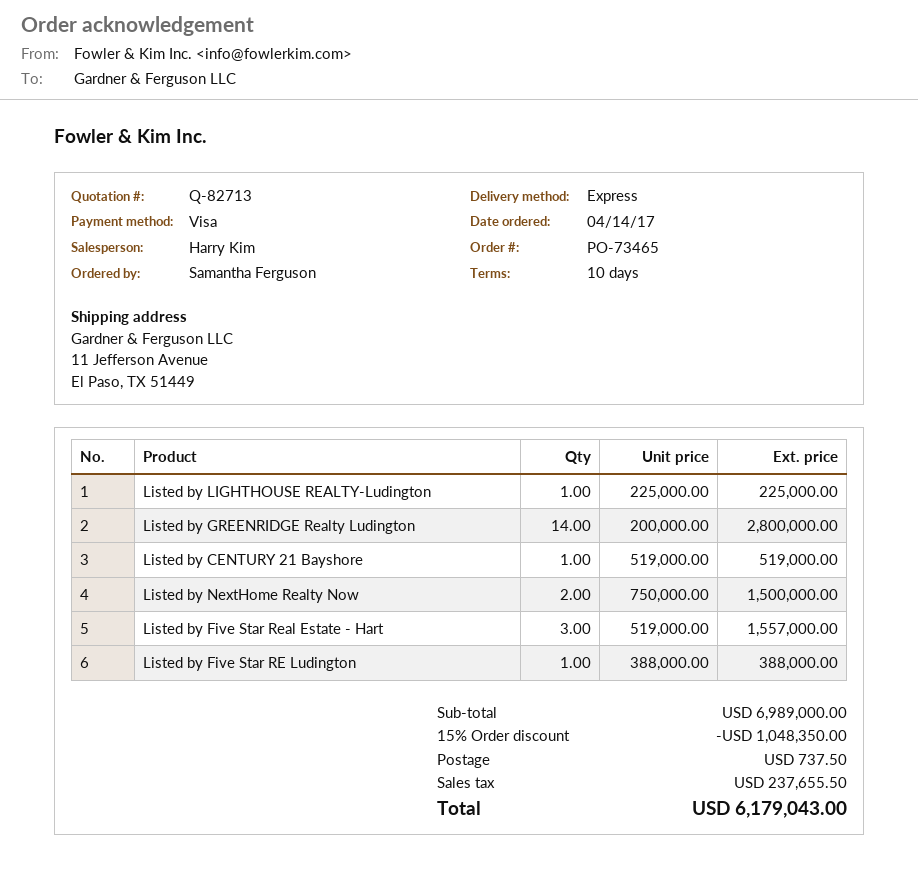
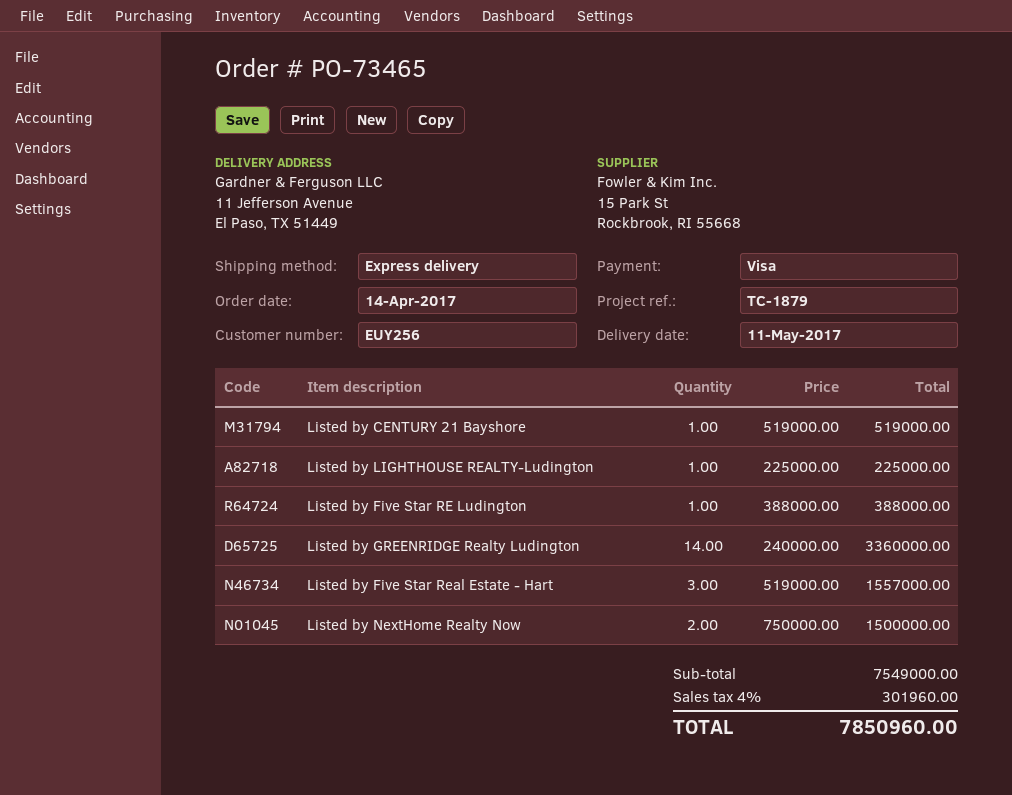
Listed by GREENRIDGE Realty Ludington: 14 x 200000.00 = 2800000.00 -> 14 x 240000.00 = 3360000.00
subtotal: 6989000.00 -> 7549000.00
discount: 15% = 1048350.00 -> none
shipping: 737.50 -> none
tax: 237655.50 -> 301960.00
total: 6179043.00 -> 7850960.00

